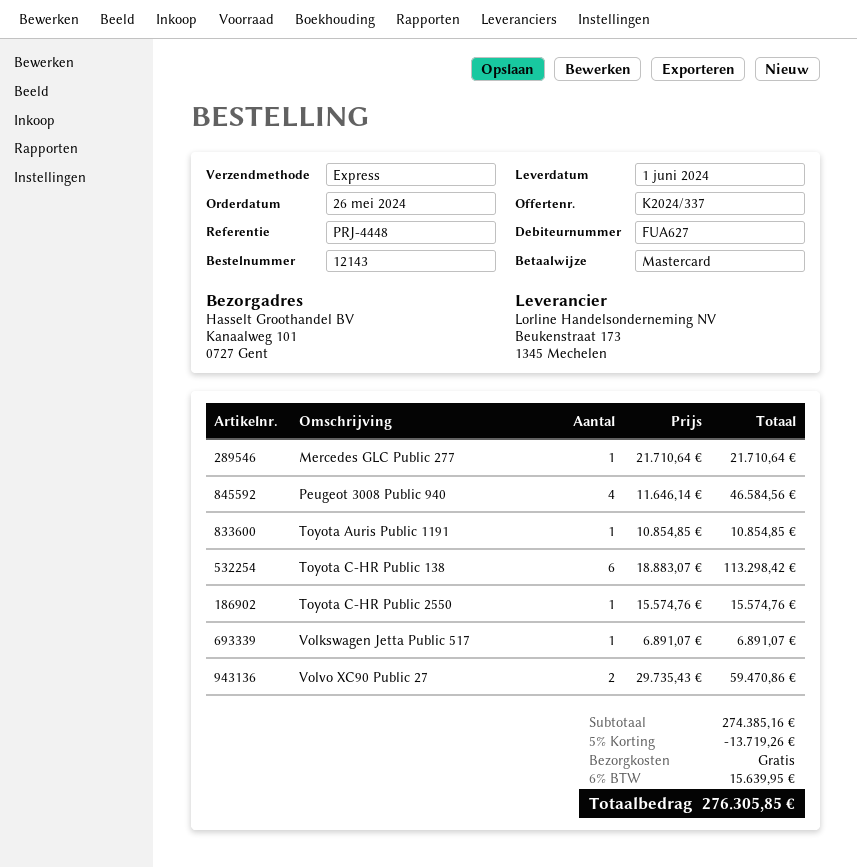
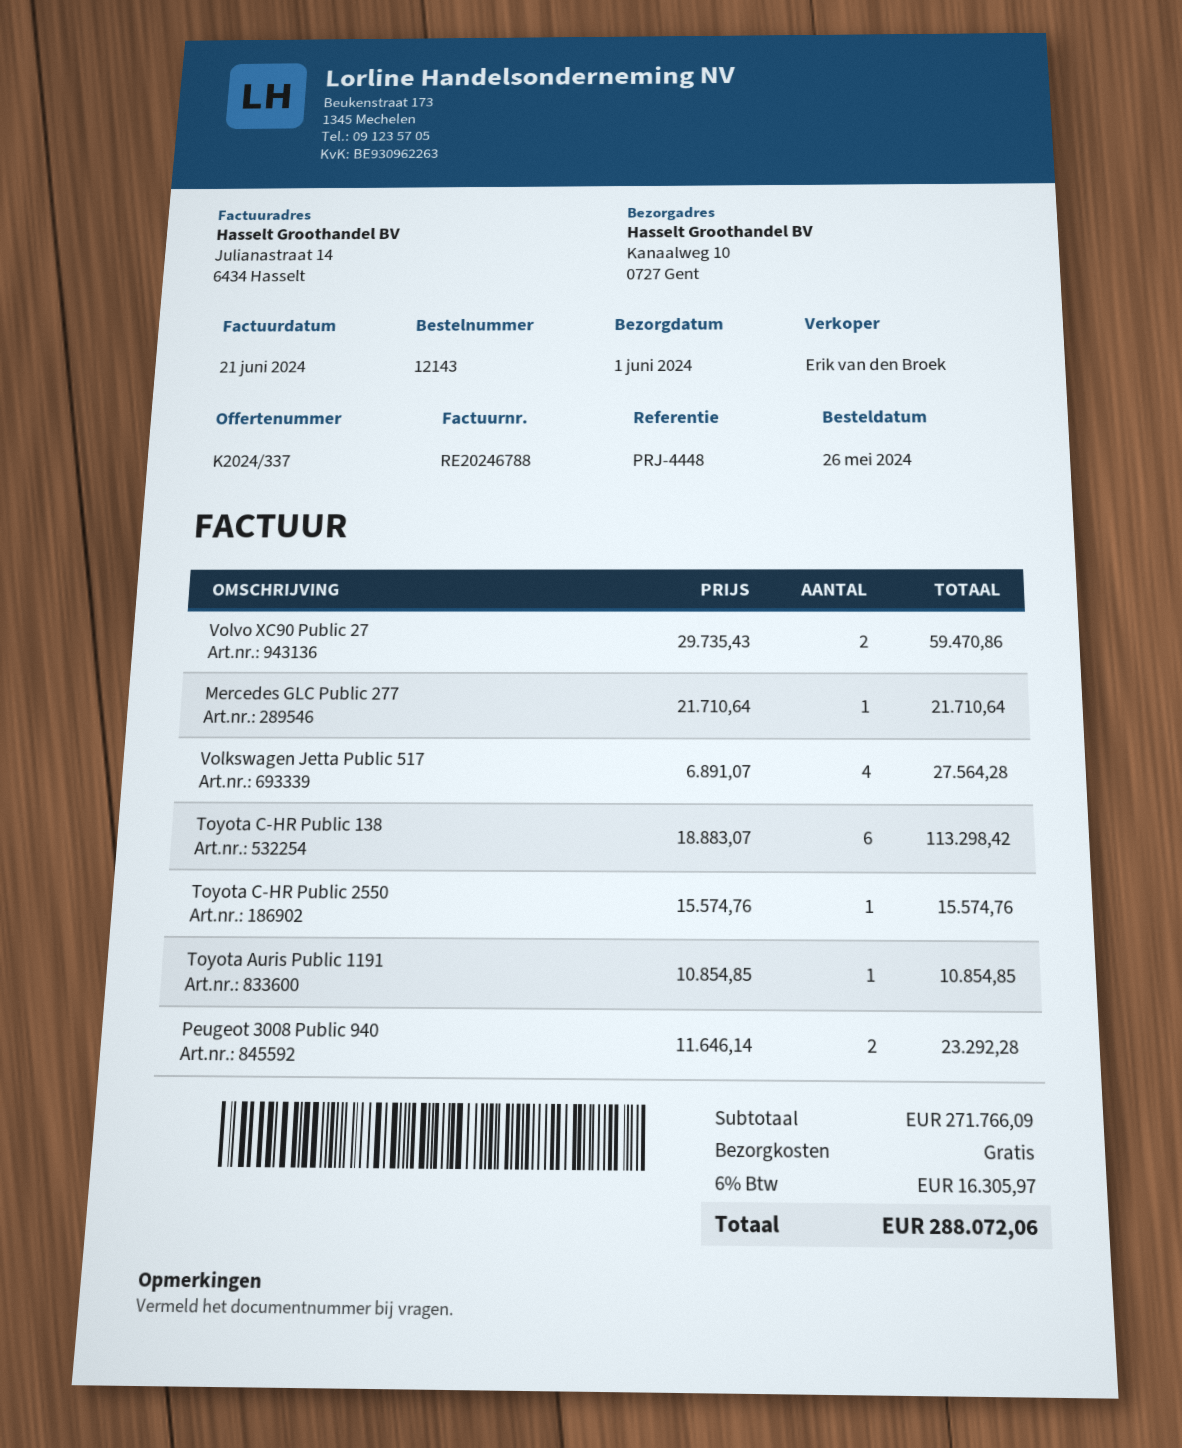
ship to: Kanaalweg 101, 0727 Gent -> Kanaalweg 10, 0727 Gent
Peugeot 3008 Public 940: 4 x 11646.14 = 46584.56 -> 2 x 11646.14 = 23292.28
Volkswagen Jetta Public 517: 1 x 6891.07 = 6891.07 -> 4 x 6891.07 = 27564.28
subtotal: 274385.16 -> 271766.09
discount: 5% = 13719.26 -> none
tax: 6% = 15639.95 -> 6% = 16305.97
total: 276305.85 -> 288072.06

